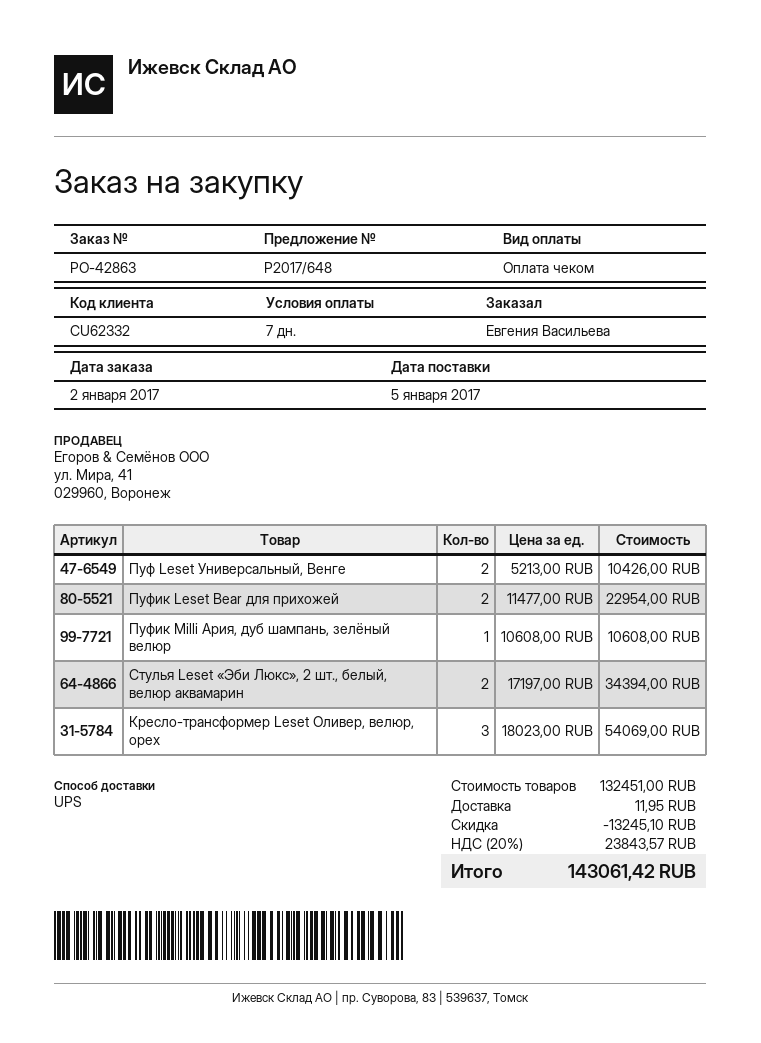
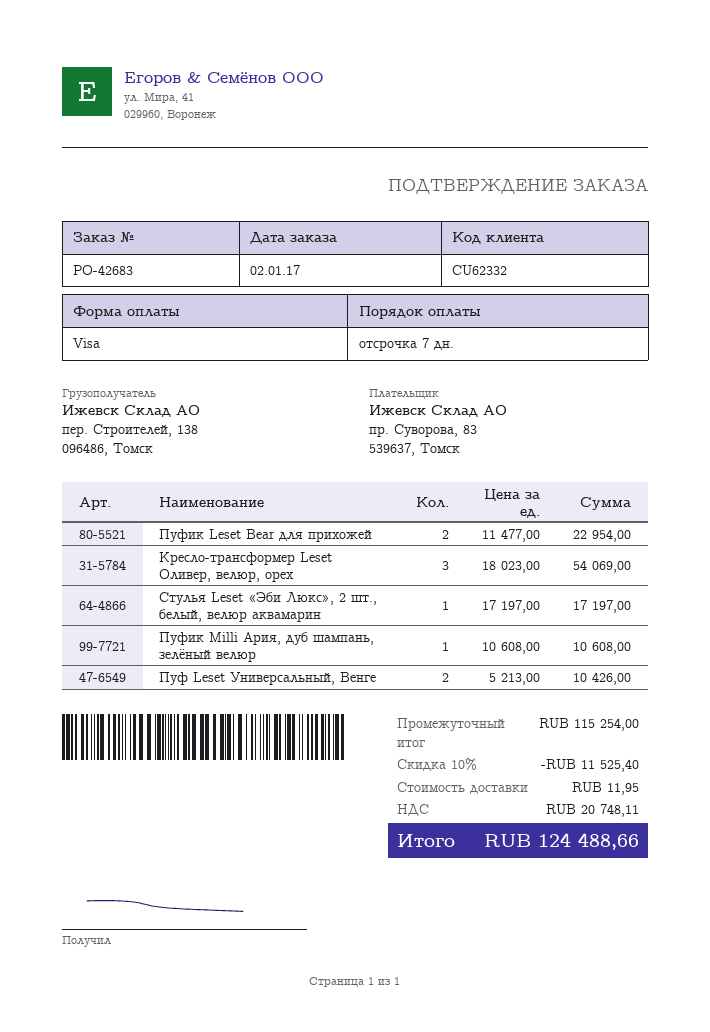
order number: PO-42863 -> PO-42683
payment method: cheque -> Visa
Стулья Leset «Эби Люкс», 2 шт., белый, велюр аквамарин: 2 x 17197.00 = 34394.00 -> 1 x 17197.00 = 17197.00
subtotal: 132451.00 -> 115254.00
discount: 13245.10 -> 11525.40
tax: 23843.57 -> 20748.11
total: 143061.42 -> 124488.66

